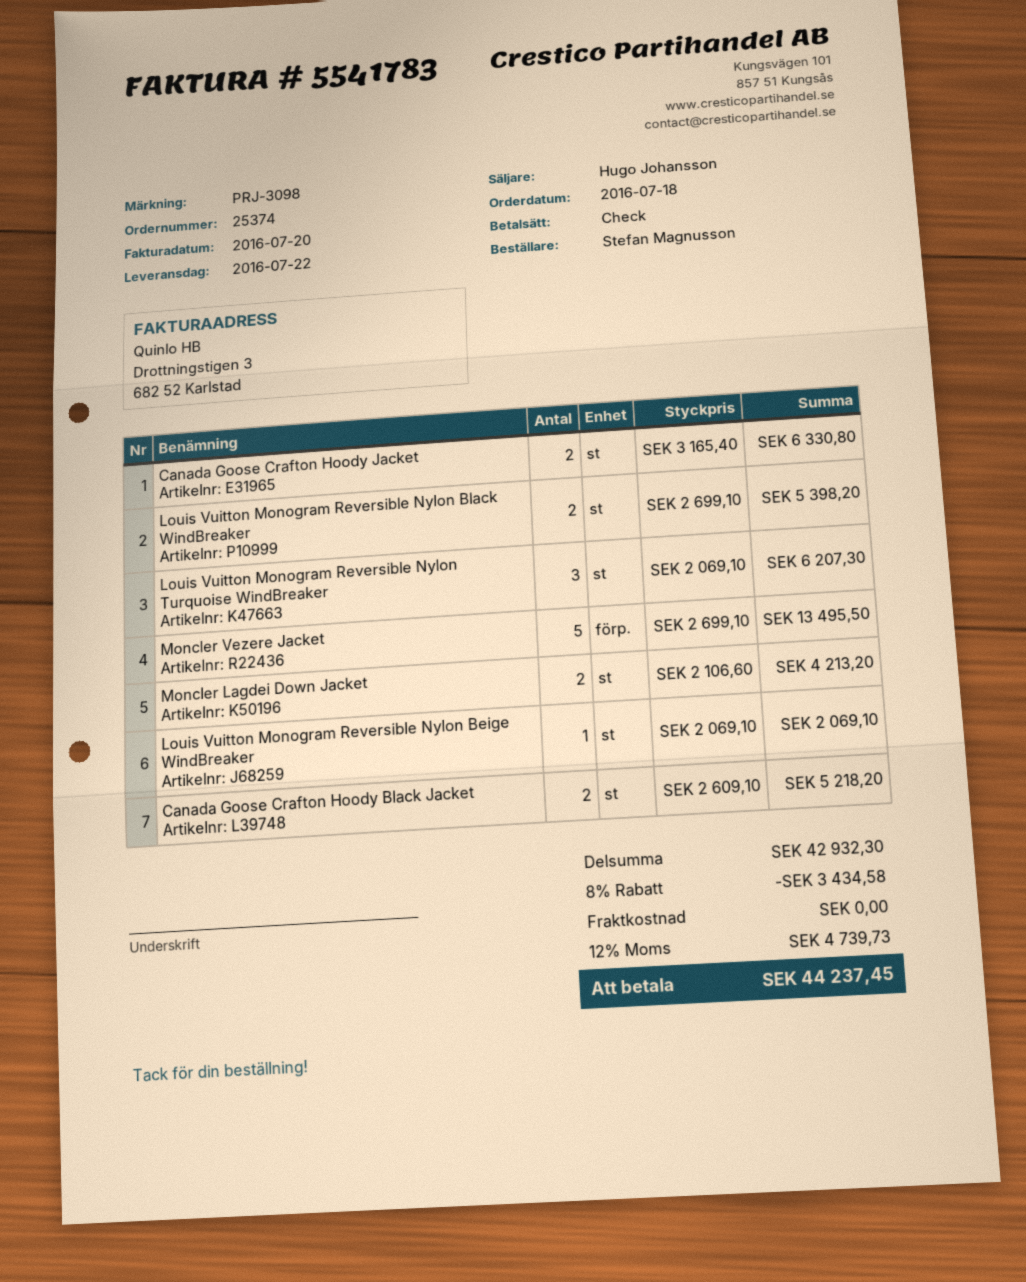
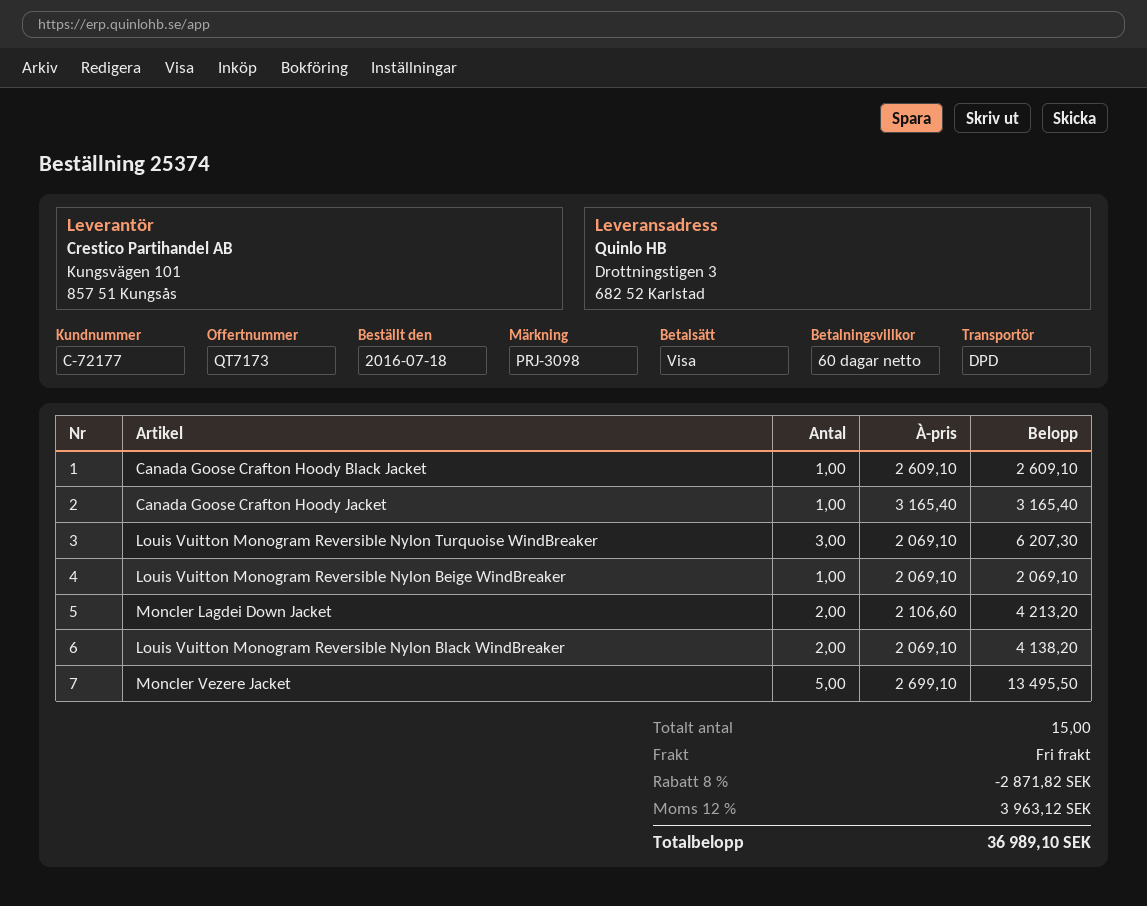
payment method: cheque -> Visa
Canada Goose Crafton Hoody Jacket: 2 x 3165.40 = 6330.80 -> 1 x 3165.40 = 3165.40
Louis Vuitton Monogram Reversible Nylon Black WindBreaker: 2 x 2699.10 = 5398.20 -> 2 x 2069.10 = 4138.20
Canada Goose Crafton Hoody Black Jacket: 2 x 2609.10 = 5218.20 -> 1 x 2609.10 = 2609.10
discount: 8% = 3434.58 -> 8% = 2871.82
tax: 12% = 4739.73 -> 12% = 3963.12
total: 44237.45 -> 36989.10

